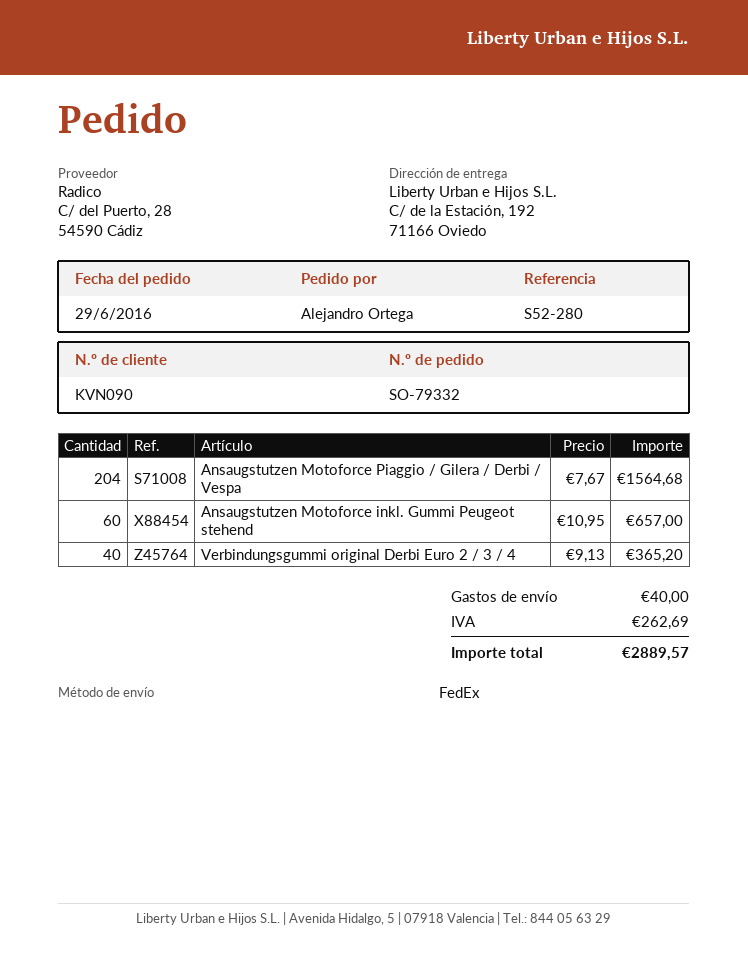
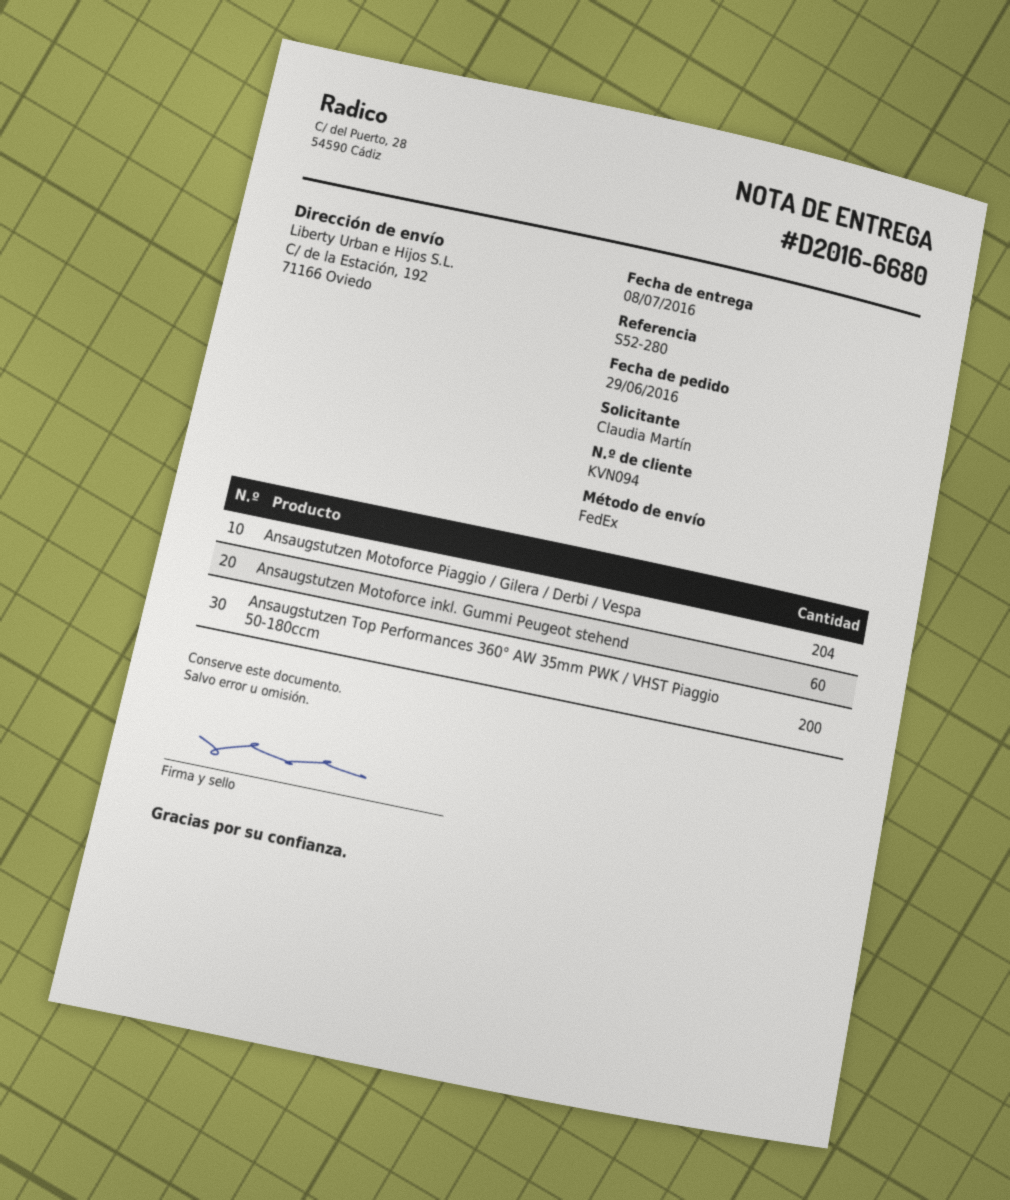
customer number: KVN090 -> KVN094
ordered by: Alejandro Ortega -> Claudia Martín
Verbindungsgummi original Derbi Euro 2 / 3 / 4: 40 -> none
Ansaugstutzen Top Performances 360° AW 35mm PWK / VHST Piaggio 50-180ccm: none -> 200

